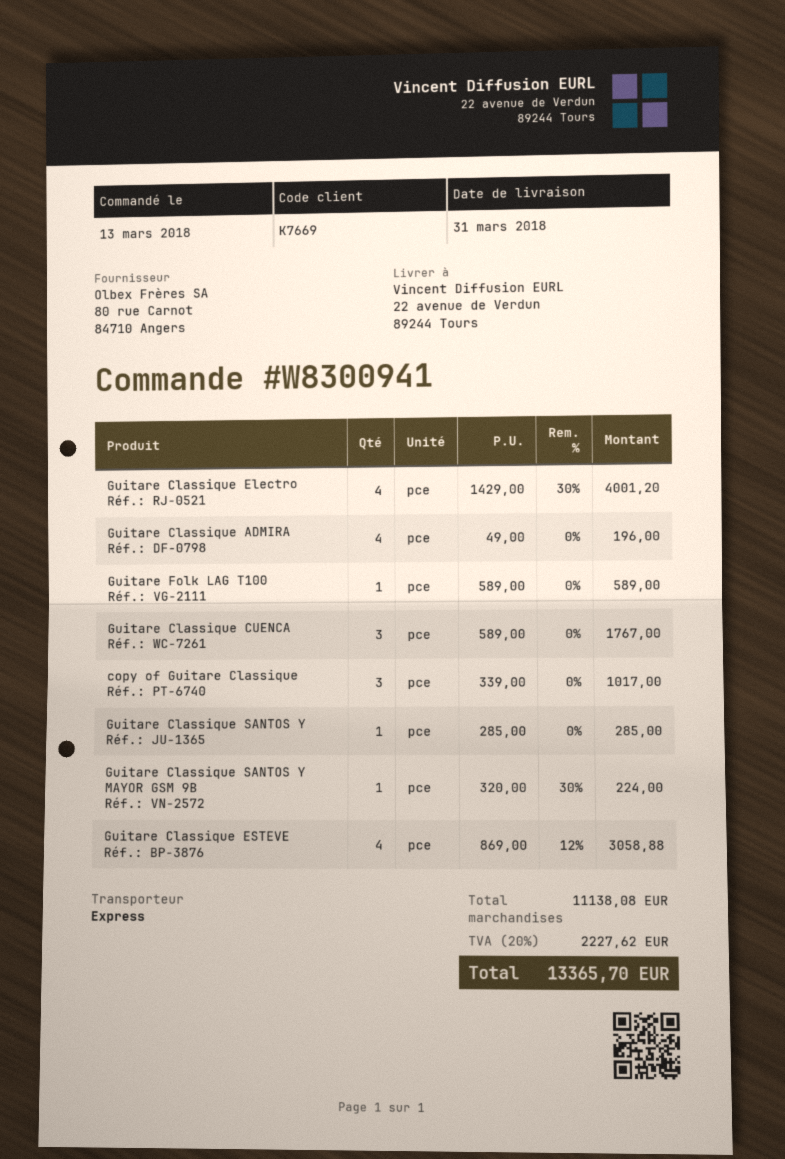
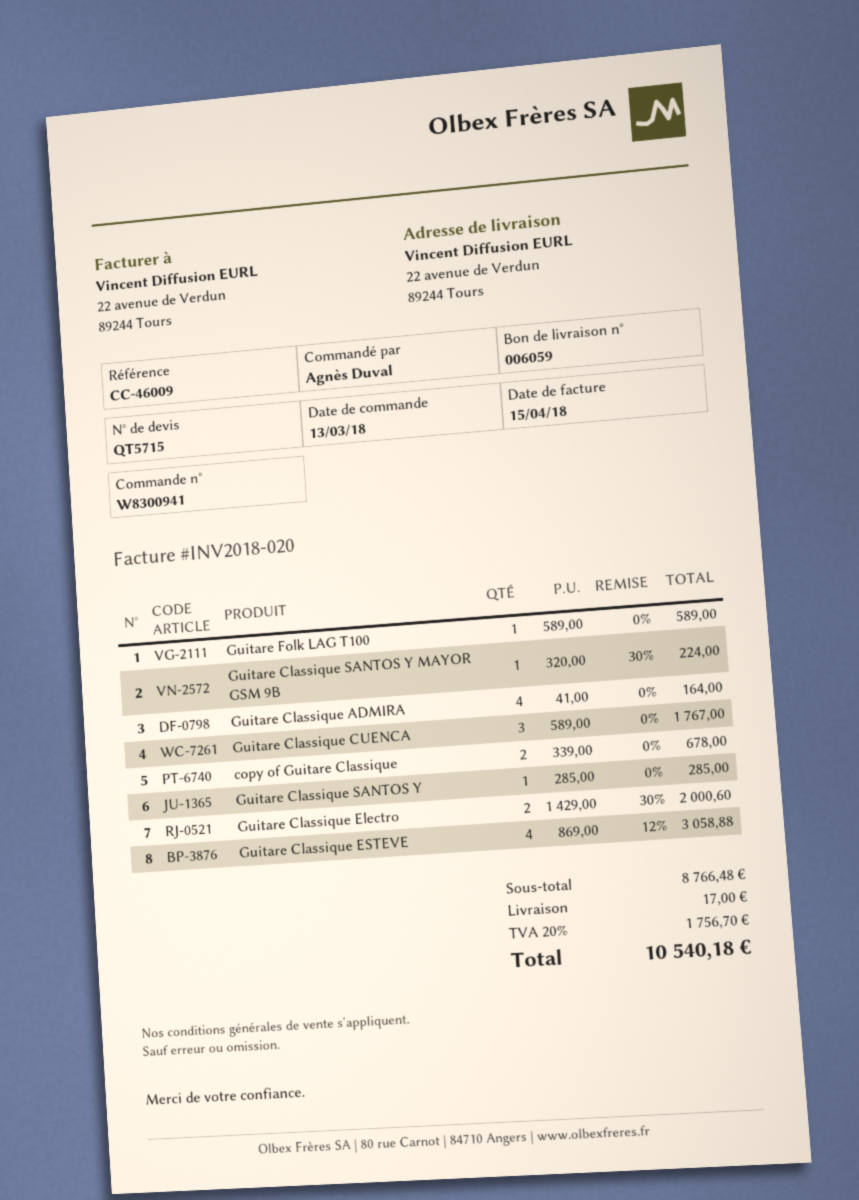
Guitare Classique Electro: 4 x 1429.00 - 30% = 4001.20 -> 2 x 1429.00 - 30% = 2000.60
Guitare Classique ADMIRA: 4 x 49.00 = 196.00 -> 4 x 41.00 = 164.00
copy of Guitare Classique: 3 x 339.00 = 1017.00 -> 2 x 339.00 = 678.00
subtotal: 11138.08 -> 8766.48
shipping: none -> 17.00
tax: 20% = 2227.62 -> 20% = 1756.70
total: 13365.70 -> 10540.18

